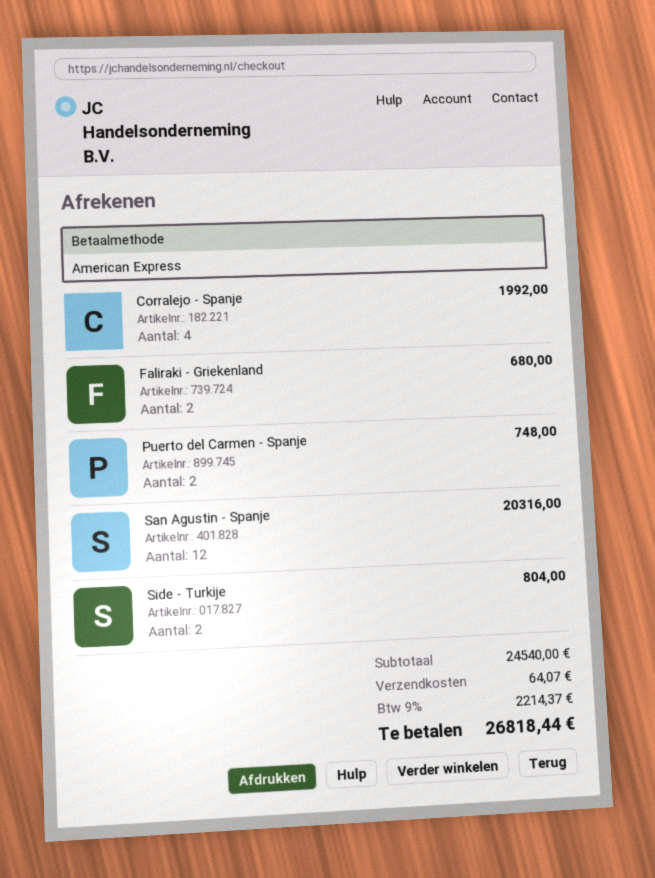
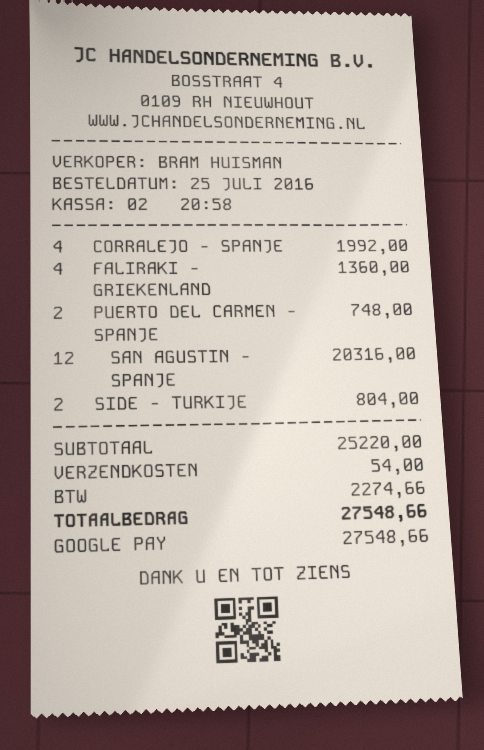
payment method: American Express -> Google Pay
Faliraki - Griekenland: 2 for 680.00 -> 4 for 1360.00
subtotal: 24540.00 -> 25220.00
shipping: 64.07 -> 54.00
tax: 2214.37 -> 2274.66
total: 26818.44 -> 27548.66

